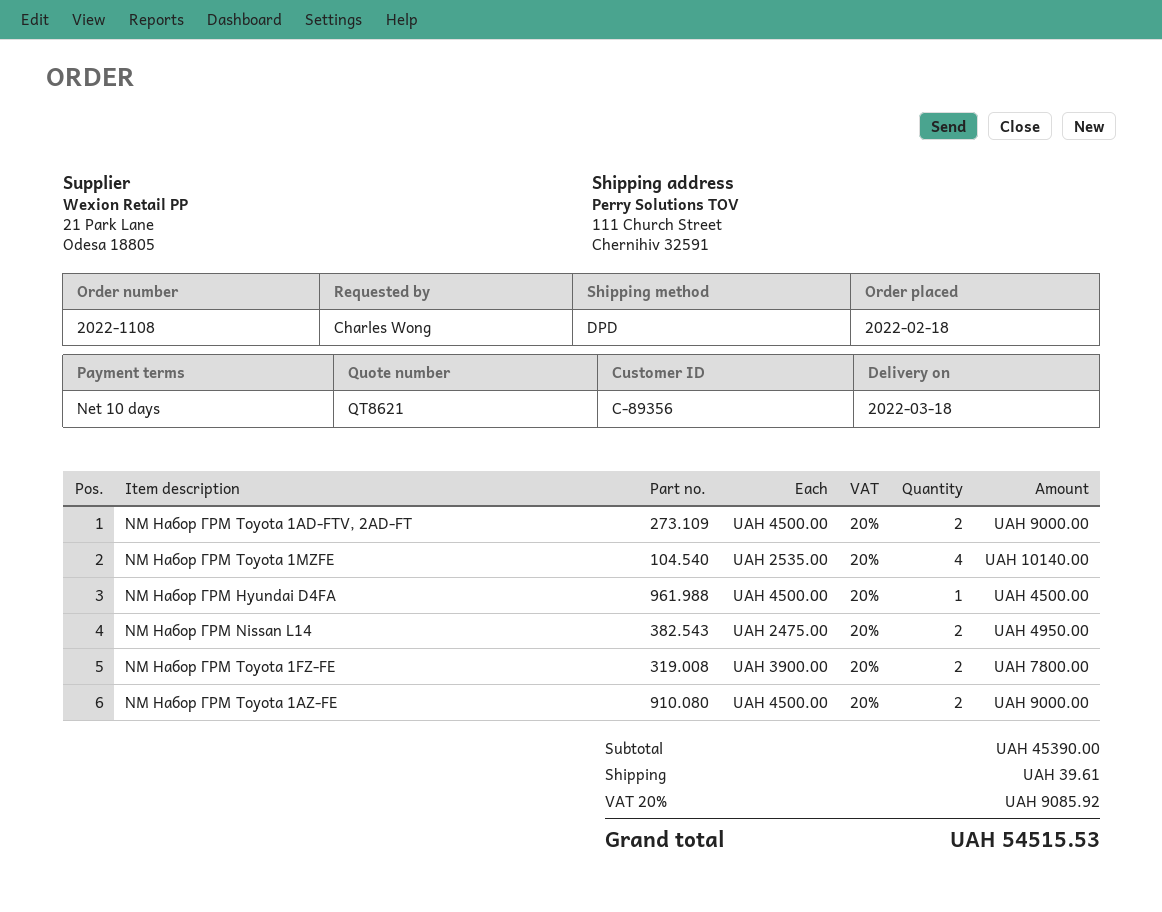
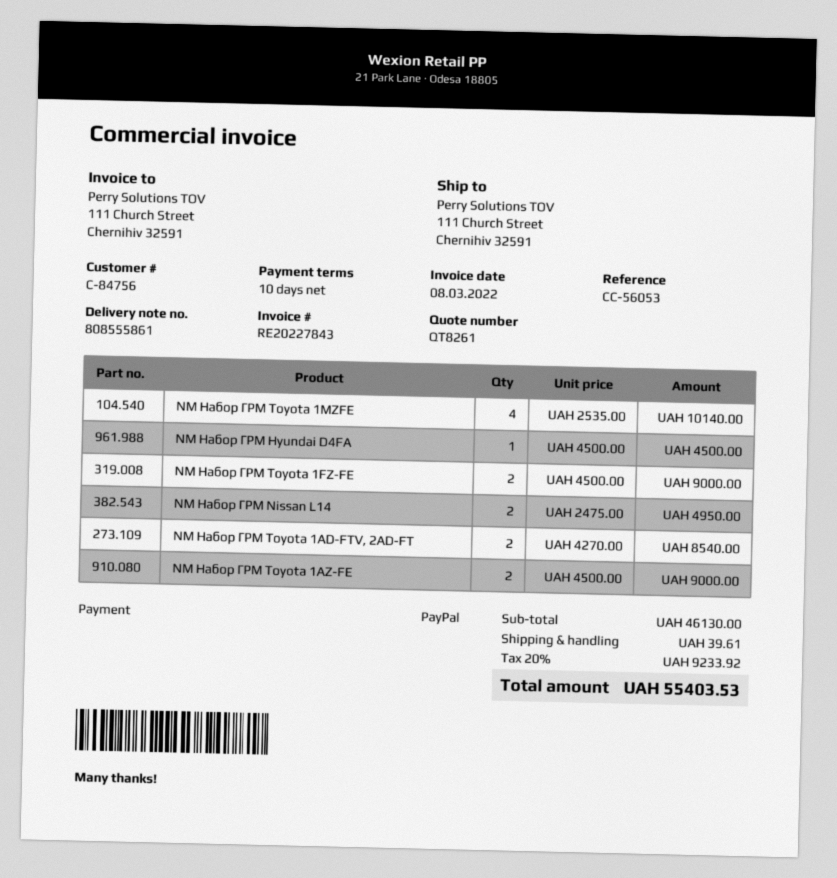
quote number: QT8621 -> QT8261
customer number: C-89356 -> C-84756
NM Набор ГРМ Toyota 1AD-FTV, 2AD-FT: 2 x 4500.00 = 9000.00 -> 2 x 4270.00 = 8540.00
NM Набор ГРМ Toyota 1FZ-FE: 2 x 3900.00 = 7800.00 -> 2 x 4500.00 = 9000.00
subtotal: 45390.00 -> 46130.00
tax: 20% = 9085.92 -> 20% = 9233.92
total: 54515.53 -> 55403.53

